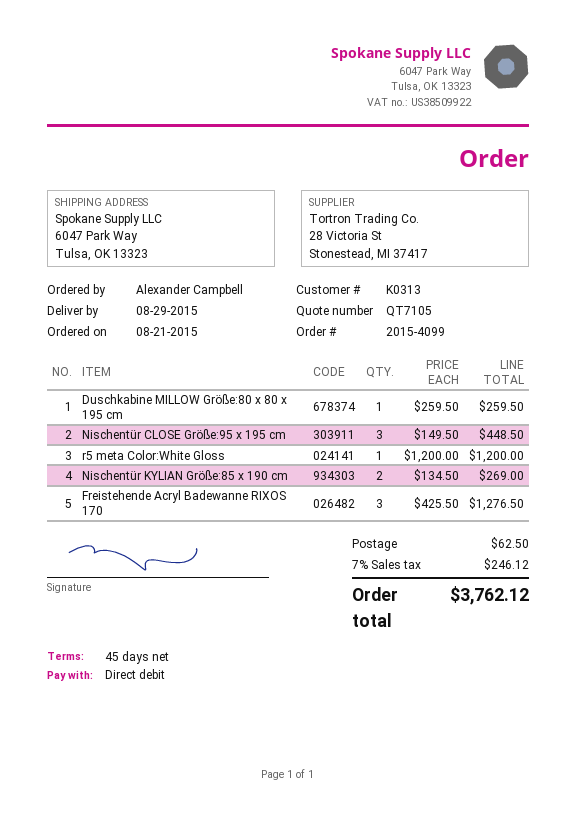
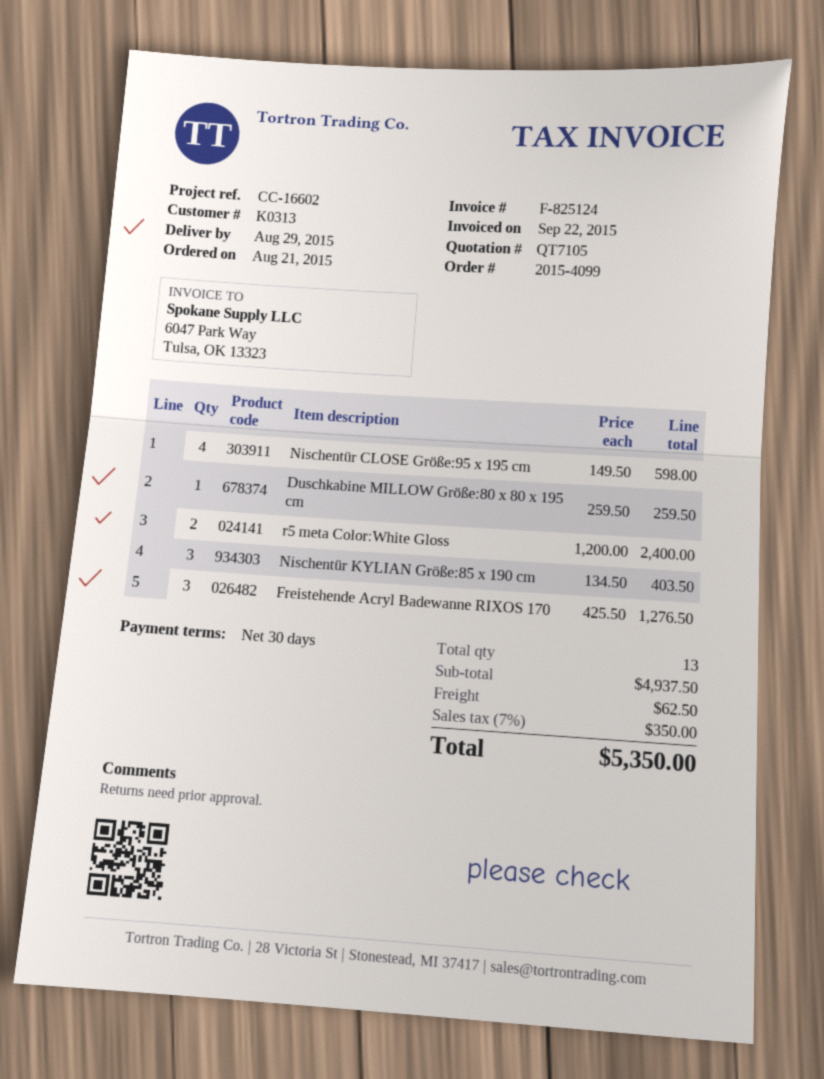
payment terms: 45 days -> 30 days
Nischentür CLOSE Größe:95 x 195 cm: 3 x 149.50 = 448.50 -> 4 x 149.50 = 598.00
r5 meta Color:White Gloss: 1 x 1200.00 = 1200.00 -> 2 x 1200.00 = 2400.00
Nischentür KYLIAN Größe:85 x 190 cm: 2 x 134.50 = 269.00 -> 3 x 134.50 = 403.50
tax: 7% = 246.12 -> 7% = 350.00
total: 3762.12 -> 5350.00

